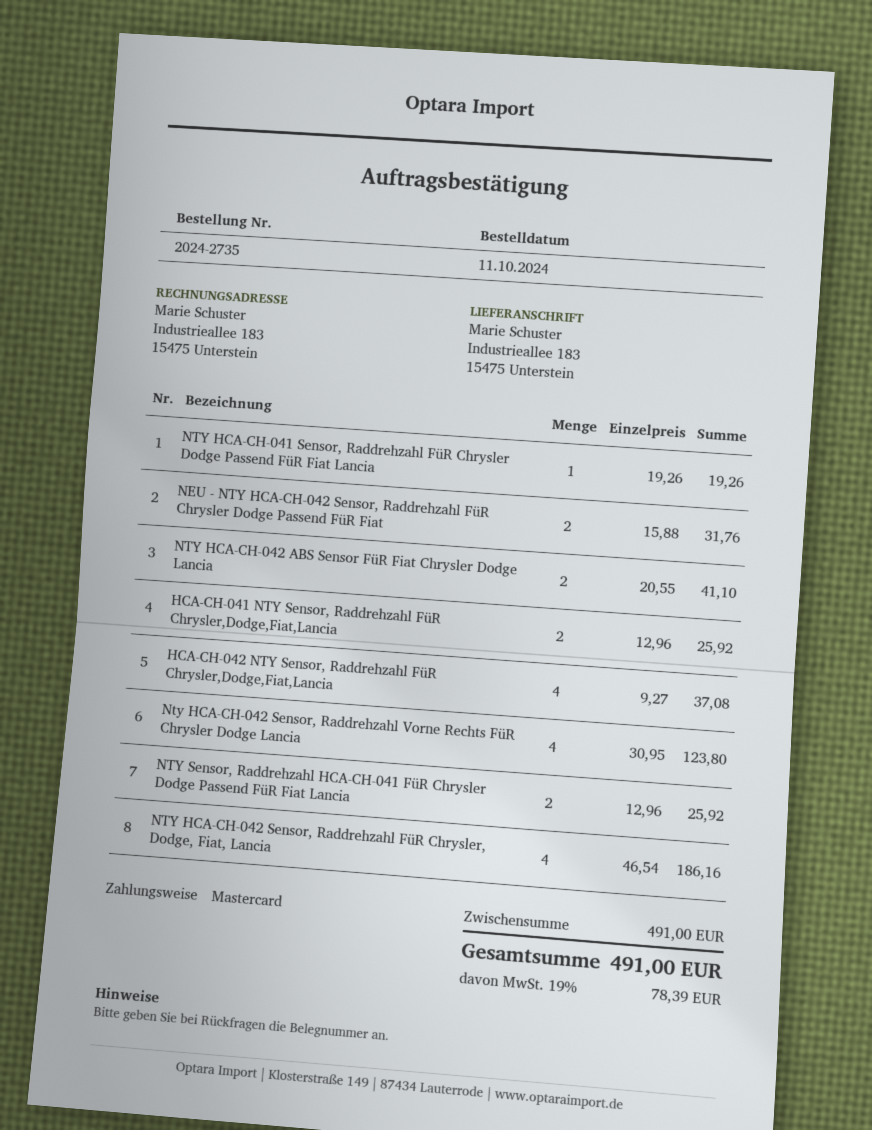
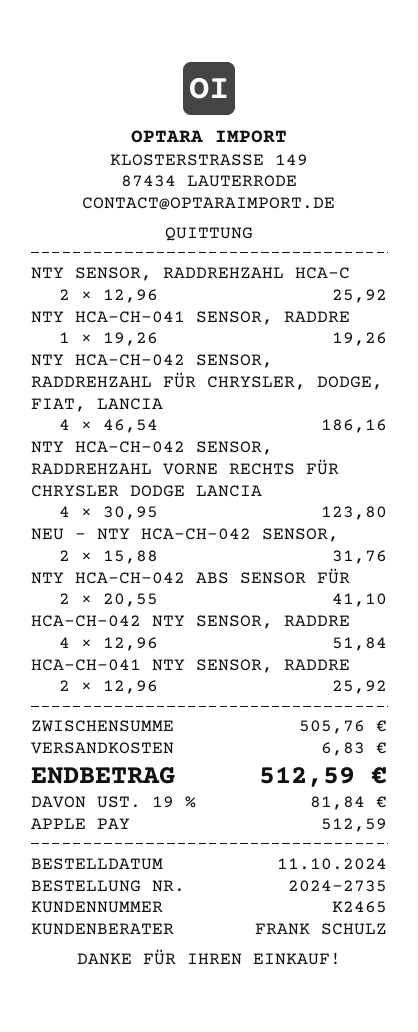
payment method: Mastercard -> Apple Pay
HCA-CH-042 NTY Sensor, Raddrehzahl FüR Chrysler,Dodge,Fiat,Lancia: 4 x 9.27 = 37.08 -> 4 x 12.96 = 51.84
subtotal: 491.00 -> 505.76
shipping: none -> 6.83
tax: 19% = 78.39 -> 19% = 81.84
total: 491.00 -> 512.59

